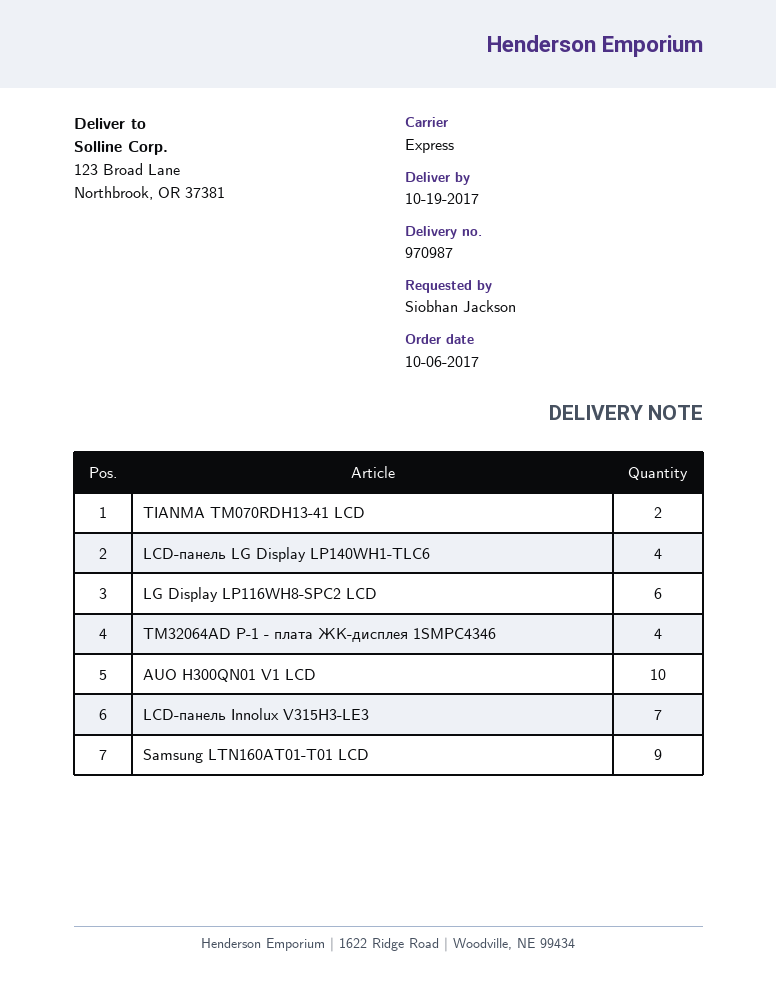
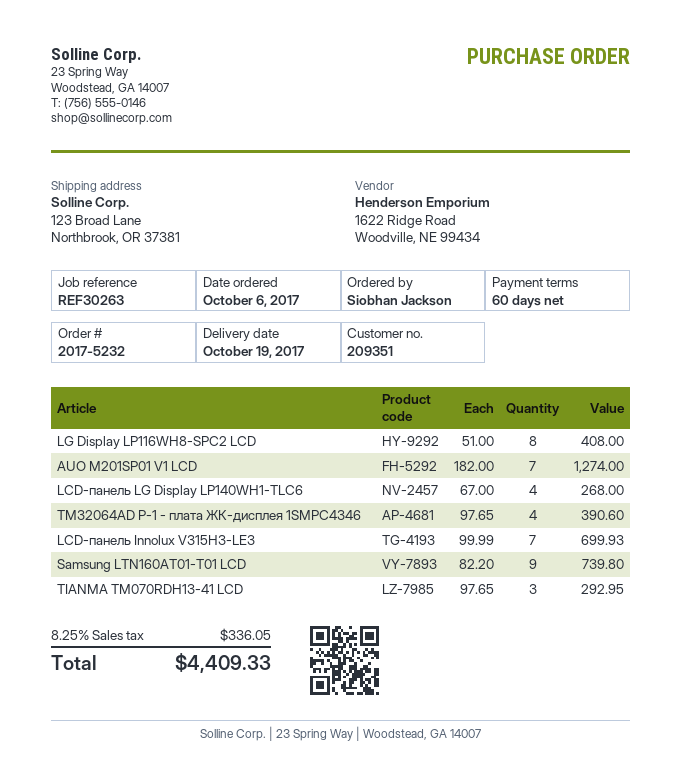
TIANMA TM070RDH13-41 LCD: 2 -> 3
LG Display LP116WH8-SPC2 LCD: 6 -> 8
AUO H300QN01 V1 LCD: 10 -> none
AUO M201SP01 V1 LCD: none -> 7

